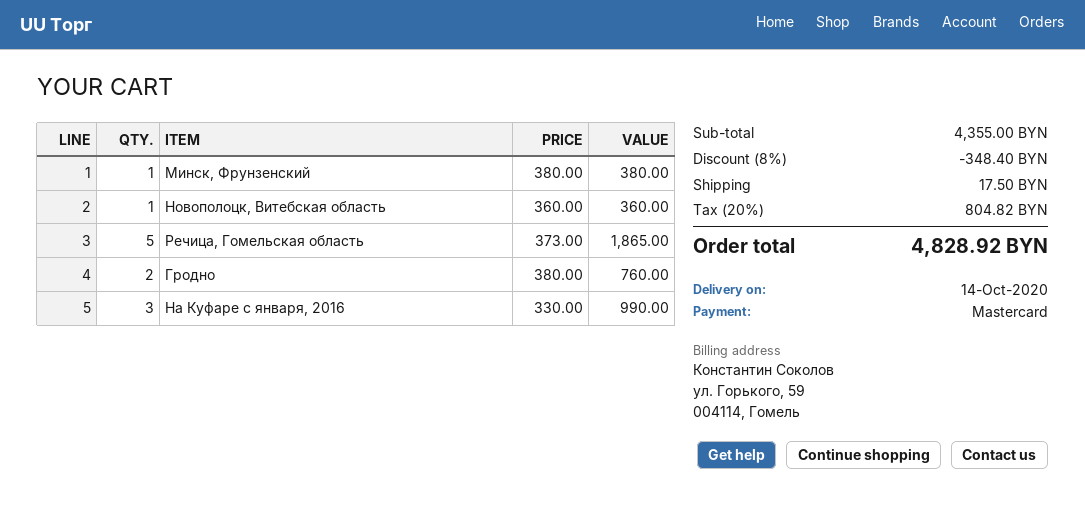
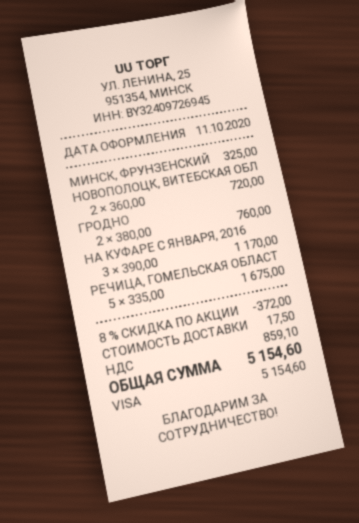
payment method: Mastercard -> Visa
Минск, Фрунзенский: 1 x 380.00 = 380.00 -> 1 x 325.00 = 325.00
Новополоцк, Витебская область: 1 x 360.00 = 360.00 -> 2 x 360.00 = 720.00
Речица, Гомельская область: 5 x 373.00 = 1865.00 -> 5 x 335.00 = 1675.00
На Куфаре с января, 2016: 3 x 330.00 = 990.00 -> 3 x 390.00 = 1170.00
discount: 8% = 348.40 -> 8% = 372.00
tax: 804.82 -> 859.10
total: 4828.92 -> 5154.60

